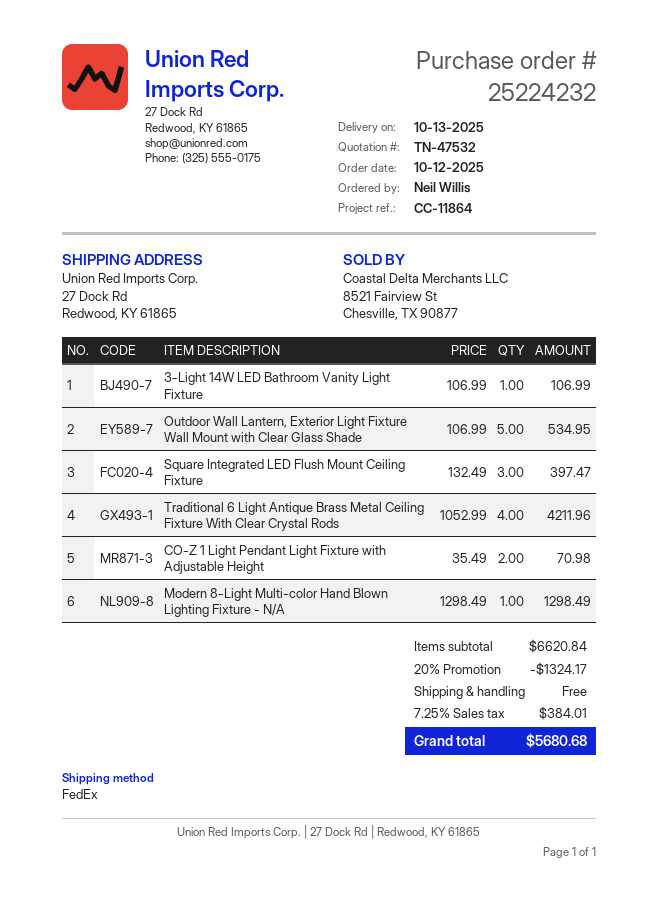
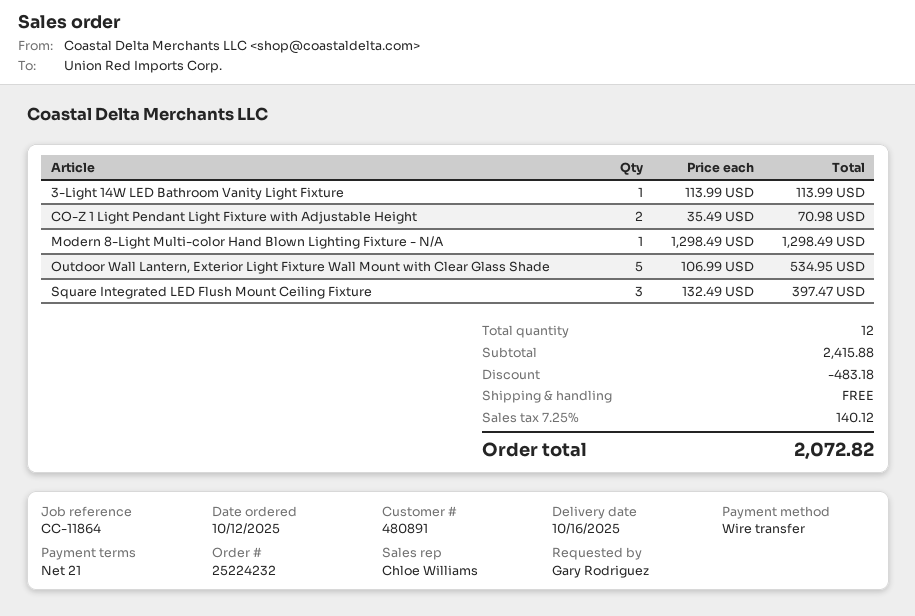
delivery date: 2025-10-13 -> 2025-10-16
ordered by: Neil Willis -> Gary Rodriguez
3-Light 14W LED Bathroom Vanity Light Fixture: 1 x 106.99 = 106.99 -> 1 x 113.99 = 113.99
Traditional 6 Light Antique Brass Metal Ceiling Fixture With Clear Crystal Rods: 4 x 1052.99 = 4211.96 -> none
subtotal: 6620.84 -> 2415.88
discount: 1324.17 -> 483.18
tax: 7.25% = 384.01 -> 7.25% = 140.12
total: 5680.68 -> 2072.82

